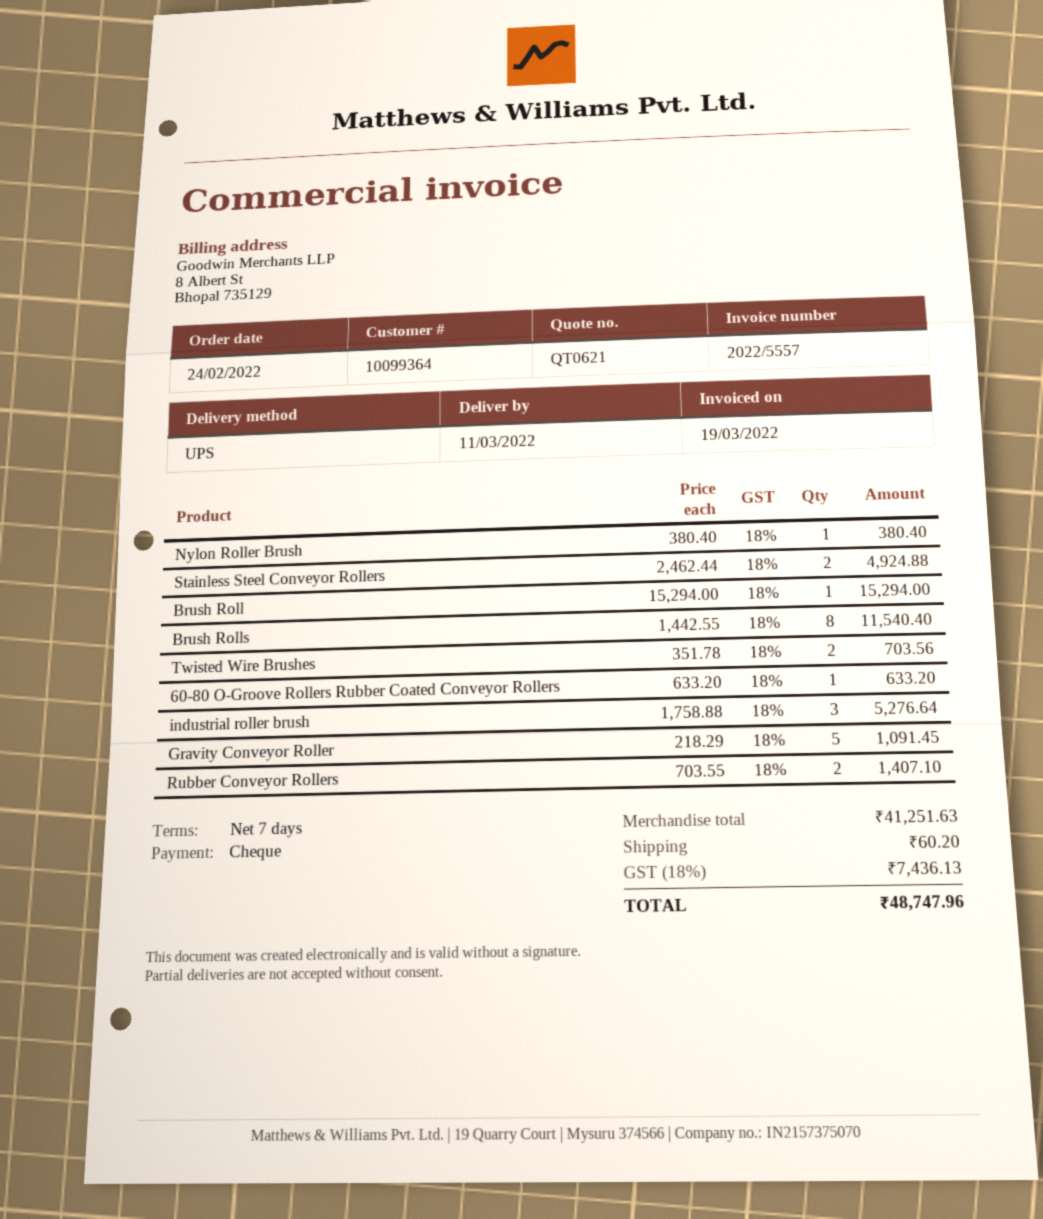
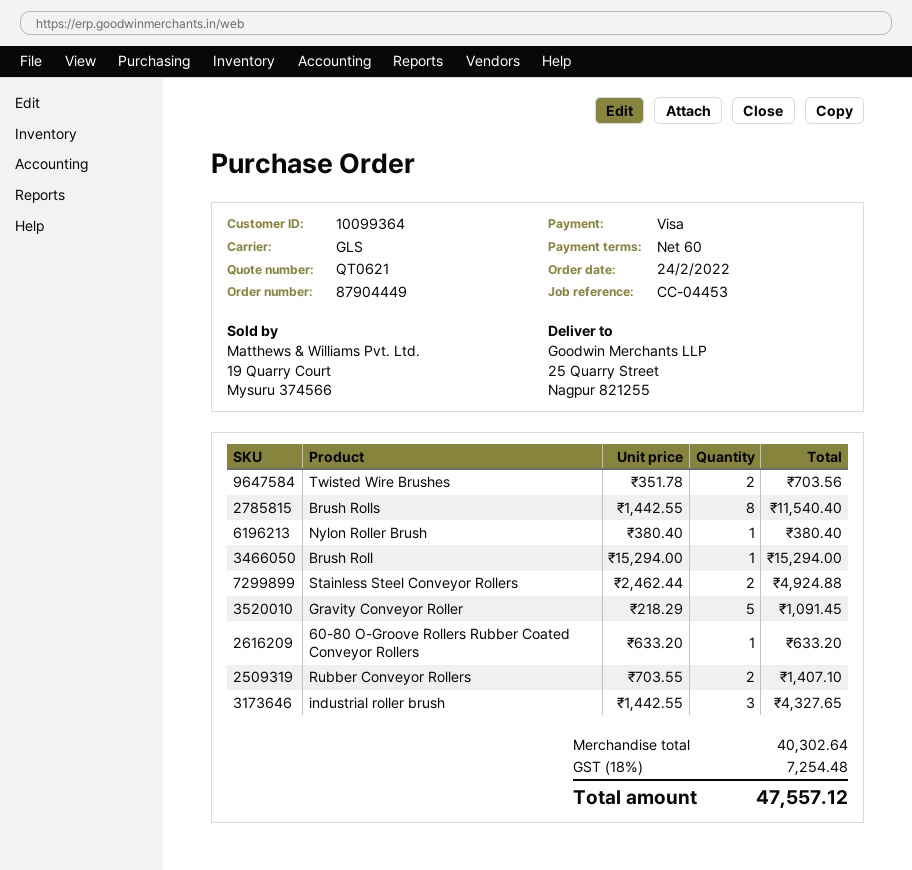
payment terms: 7 days -> 60 days
payment method: cheque -> Visa
shipping method: UPS -> GLS
industrial roller brush: 3 x 1758.88 = 5276.64 -> 3 x 1442.55 = 4327.65
subtotal: 41251.63 -> 40302.64
shipping: 60.20 -> none
tax: 18% = 7436.13 -> 18% = 7254.48
total: 48747.96 -> 47557.12

